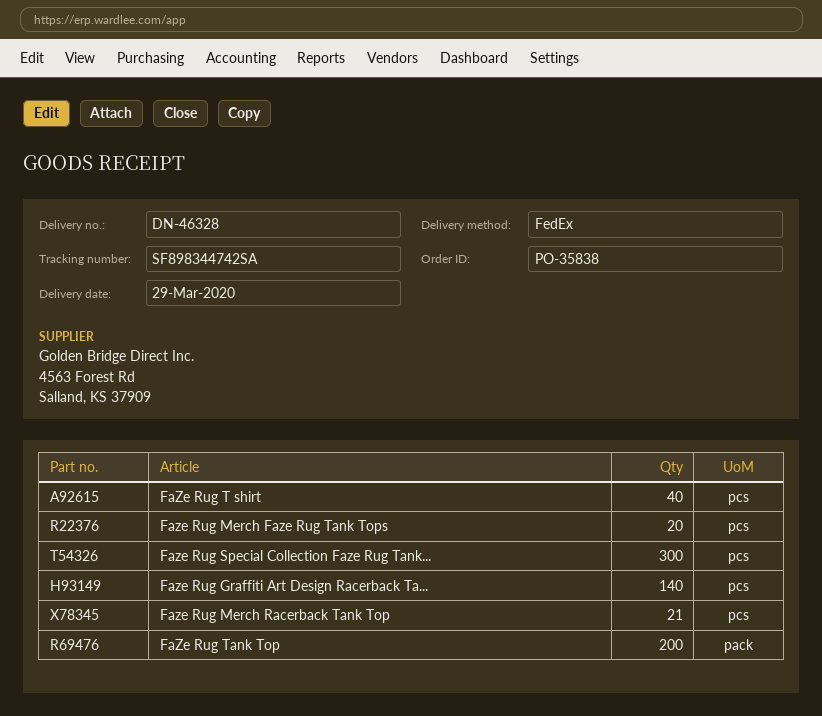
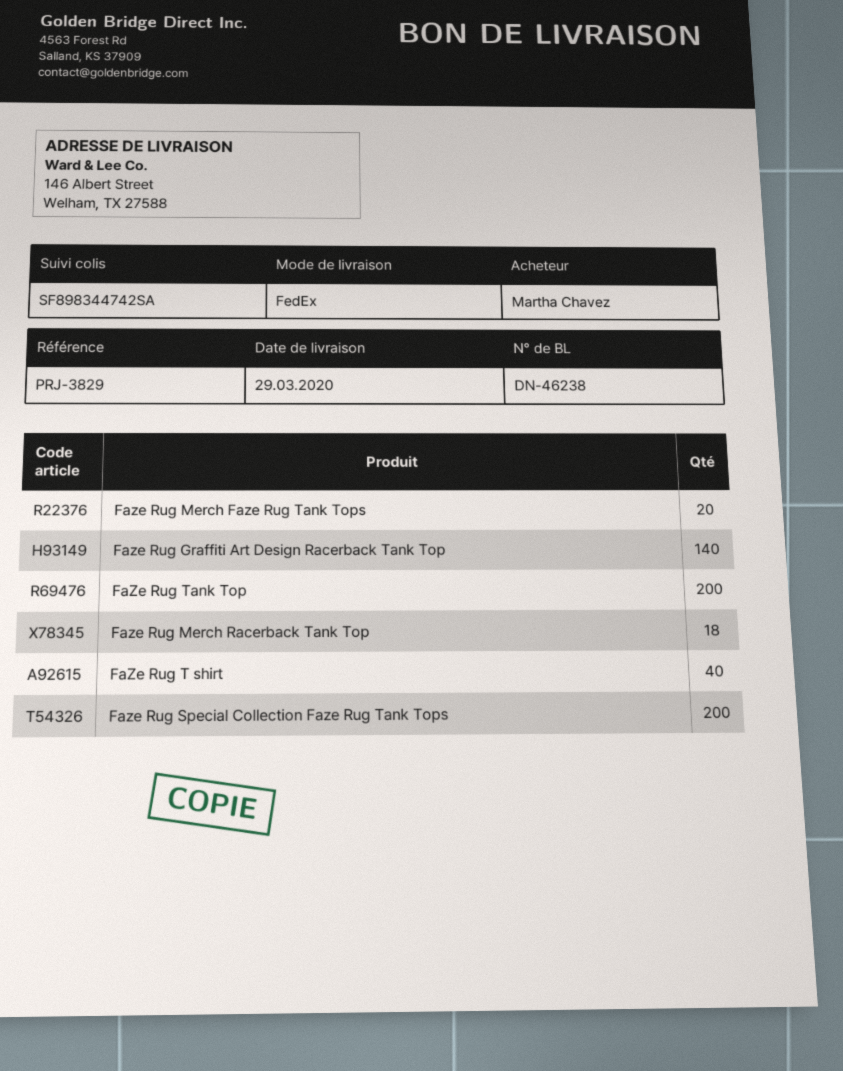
delivery note number: DN-46328 -> DN-46238
Faze Rug Special Collection Faze Rug Tank...: 300 -> 200
Faze Rug Merch Racerback Tank Top: 21 -> 18

